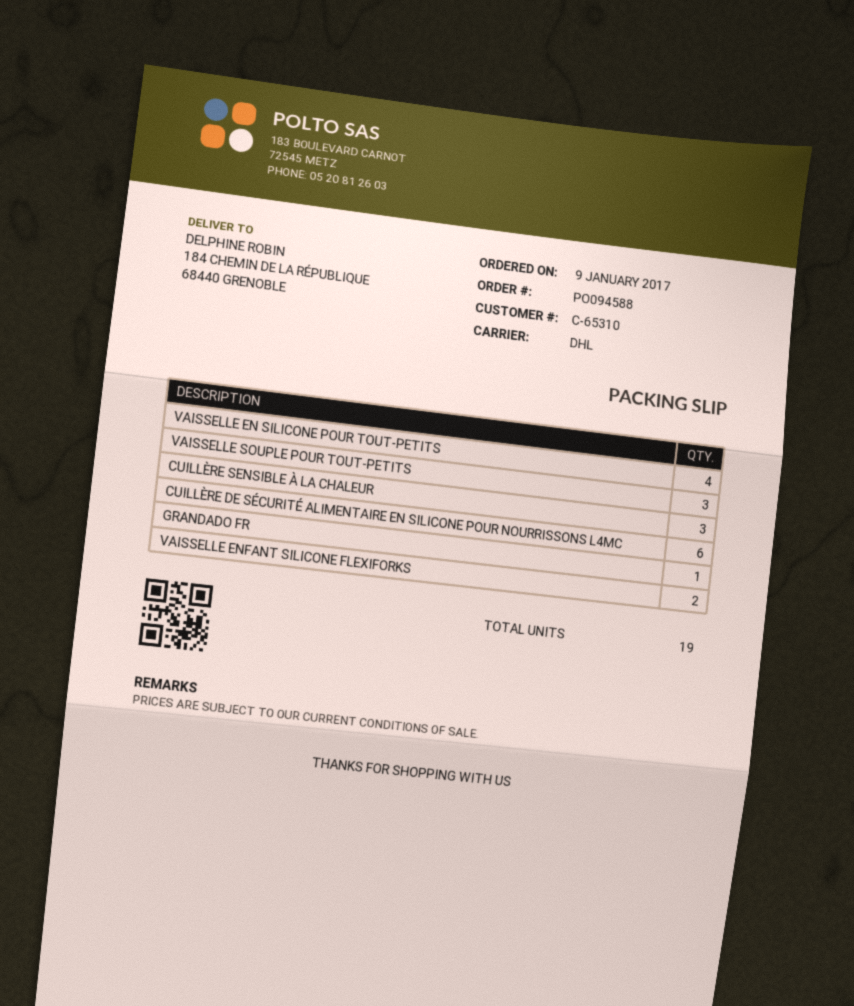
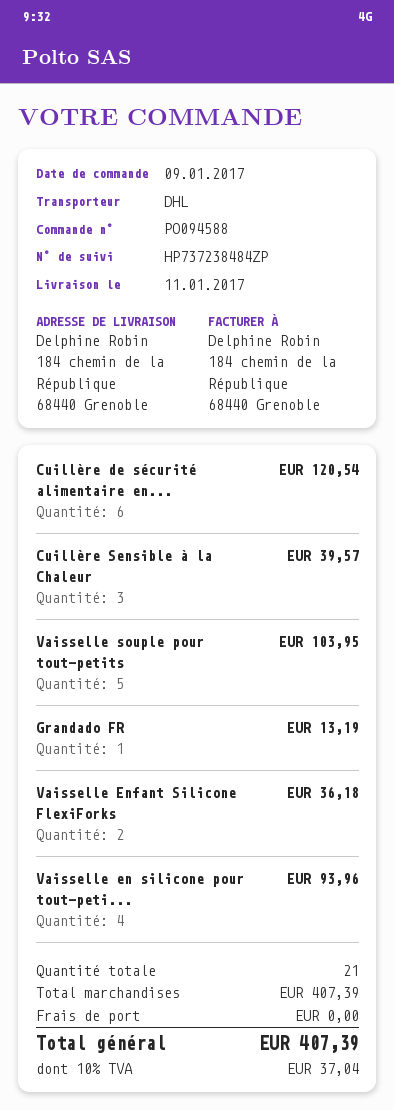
VAISSELLE SOUPLE POUR TOUT-PETITS: 3 -> 5
total quantity: 19 -> 21

